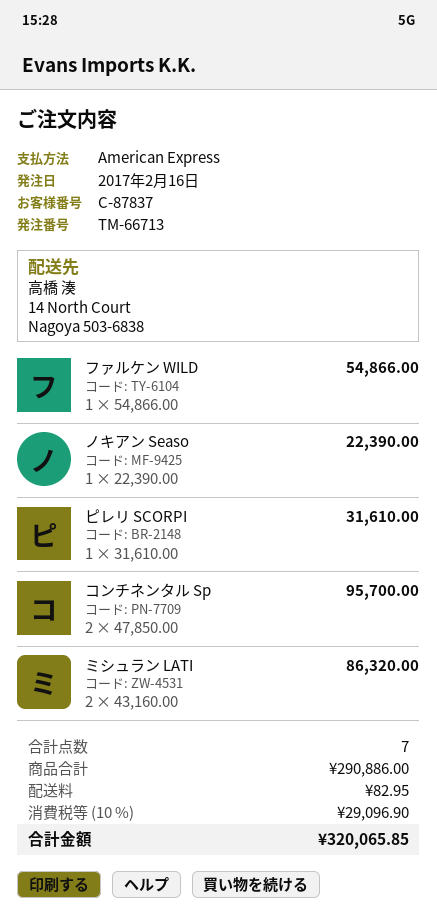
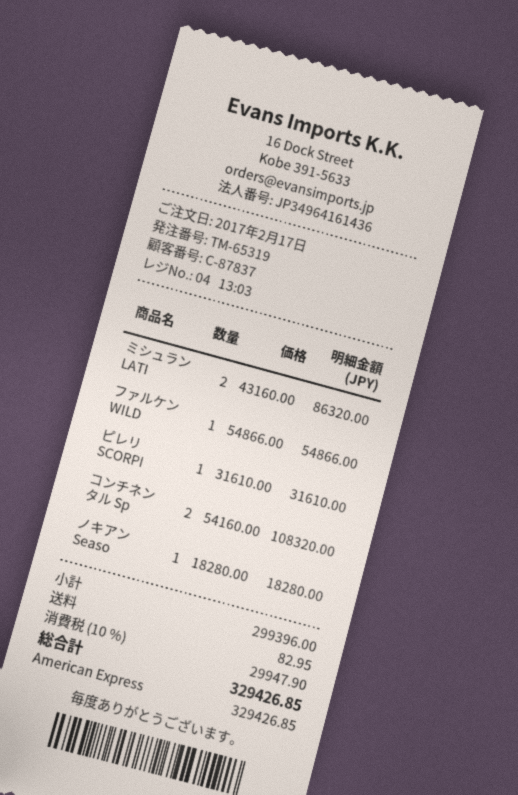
order number: TM-66713 -> TM-65319
order date: 2017-02-16 -> 2017-02-17
ノキアン Seaso: 1 x 22390.00 = 22390.00 -> 1 x 18280.00 = 18280.00
コンチネンタル Sp: 2 x 47850.00 = 95700.00 -> 2 x 54160.00 = 108320.00
subtotal: 290886.00 -> 299396.00
tax: 10% = 29096.90 -> 10% = 29947.90
total: 320065.85 -> 329426.85

